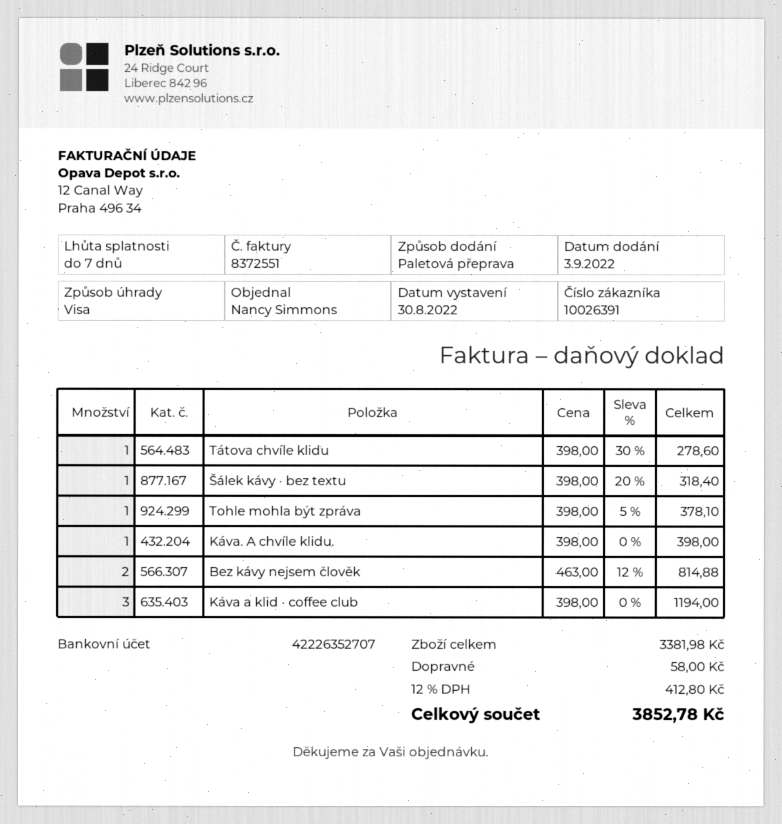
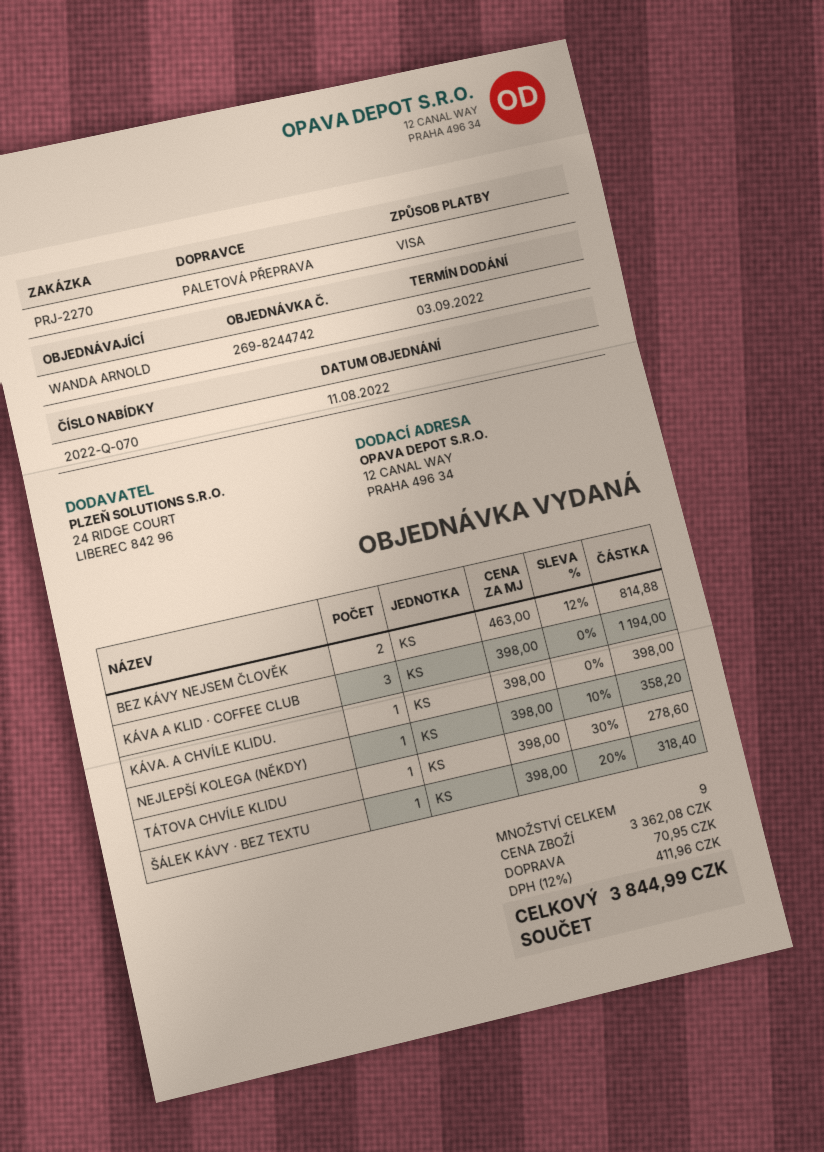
ordered by: Nancy Simmons -> WANDA ARNOLD
Tohle mohla být zpráva: 1 x 398.00 - 5% = 378.10 -> none
NEJLEPŠÍ KOLEGA (NĚKDY): none -> 1 x 398.00 - 10% = 358.20
subtotal: 3381.98 -> 3362.08
shipping: 58.00 -> 70.95
tax: 12% = 412.80 -> 12% = 411.96
total: 3852.78 -> 3844.99

